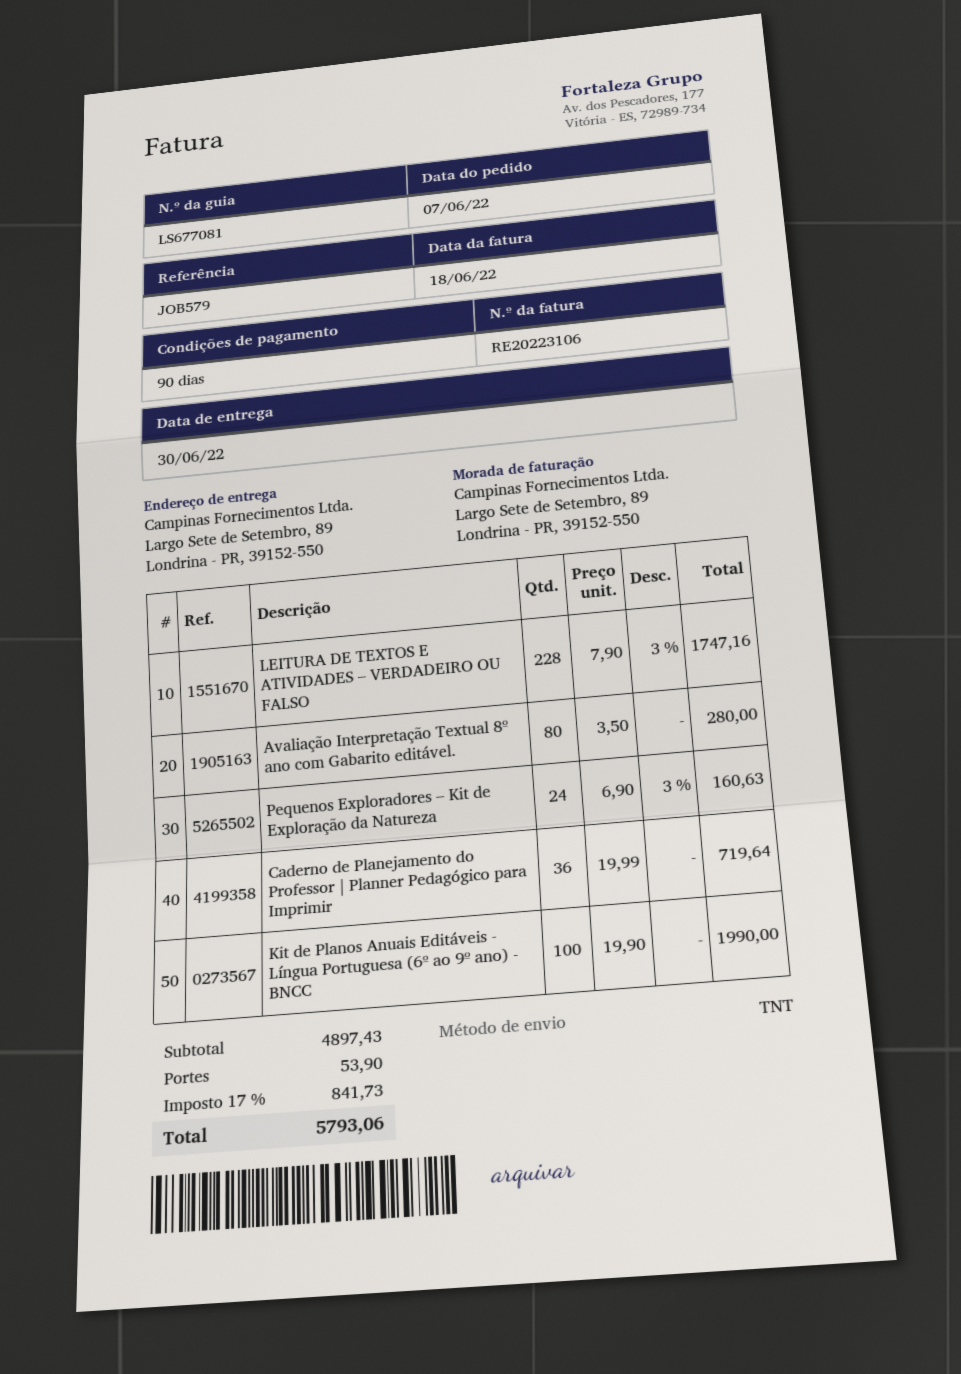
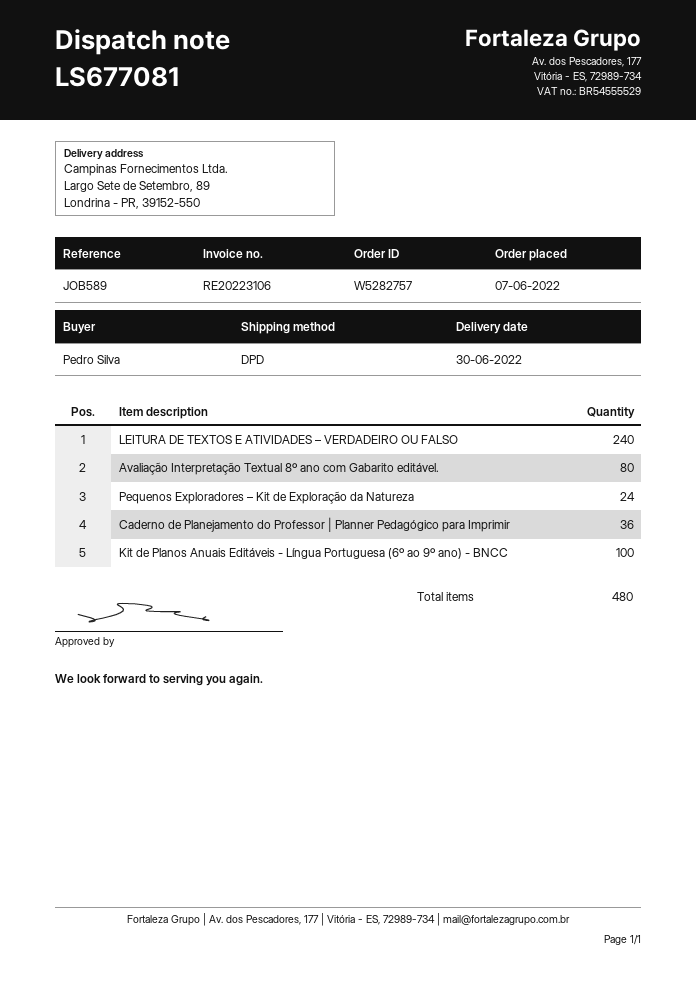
reference: JOB579 -> JOB589
shipping method: TNT -> DPD
LEITURA DE TEXTOS E ATIVIDADES – VERDADEIRO OU FALSO: 228 -> 240

